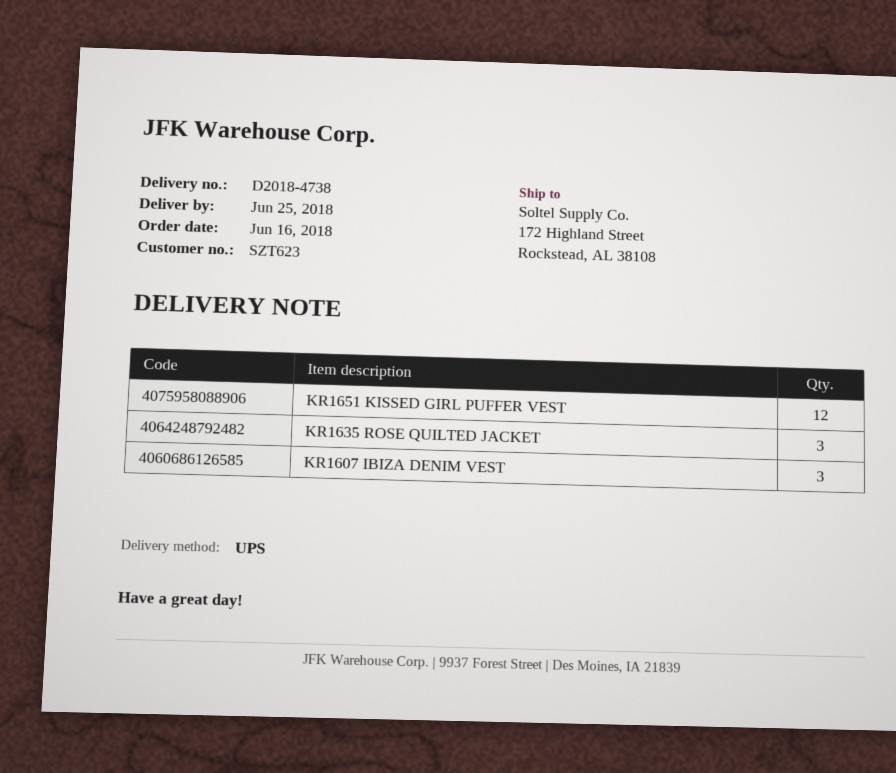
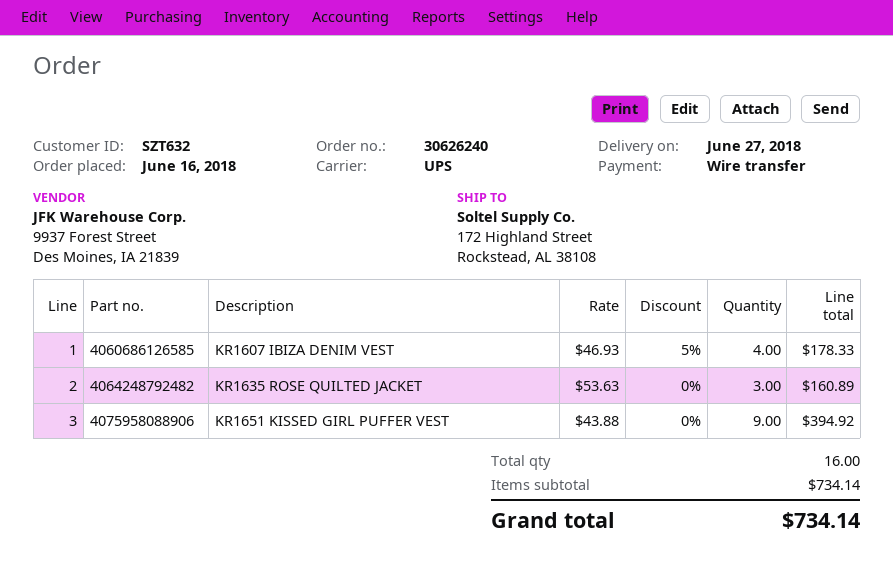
delivery date: 2018-06-25 -> 2018-06-27
customer number: SZT623 -> SZT632
KR1651 KISSED GIRL PUFFER VEST: 12 -> 9
KR1607 IBIZA DENIM VEST: 3 -> 4

